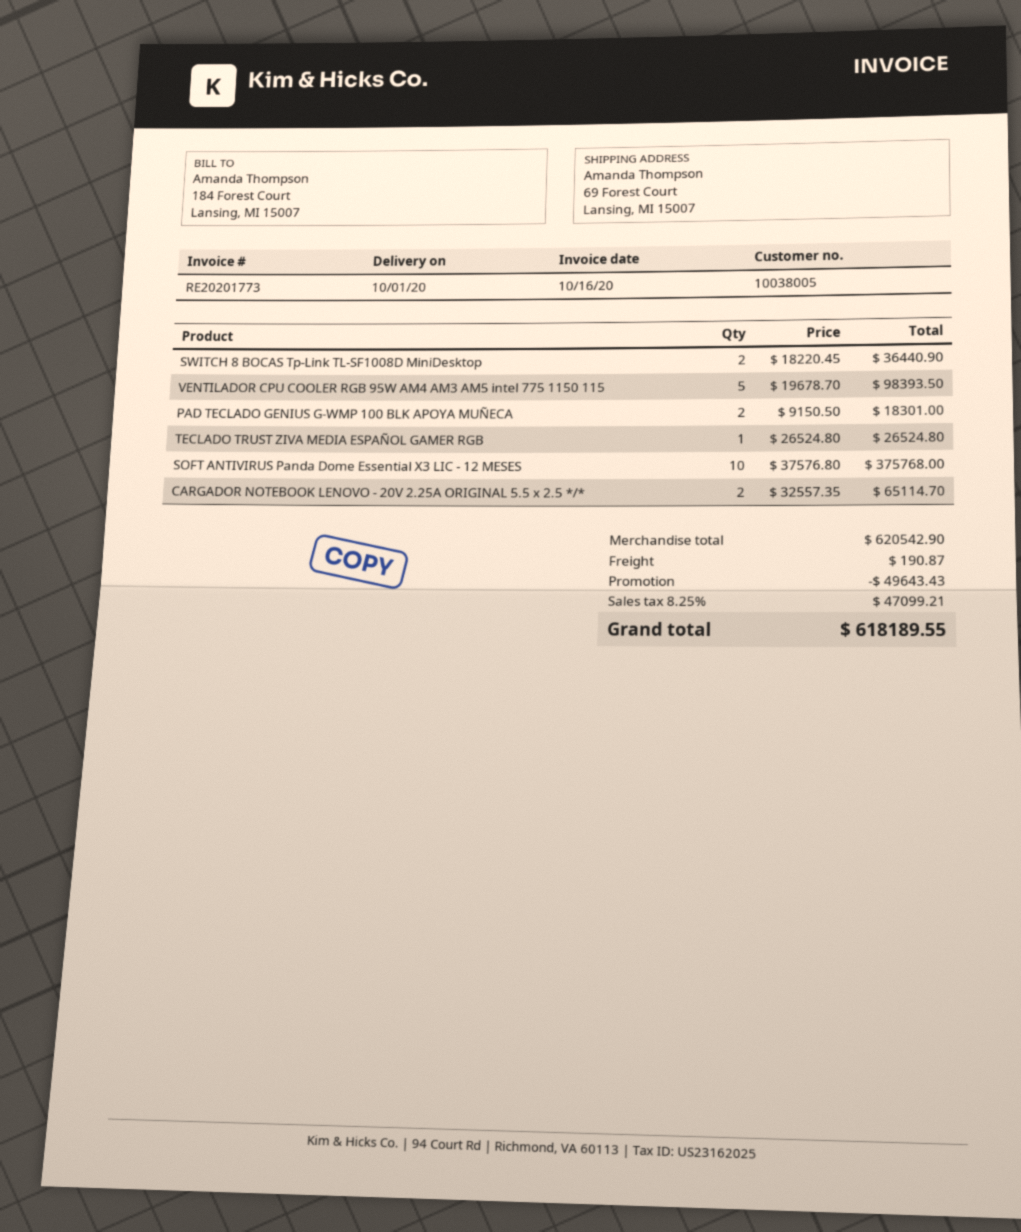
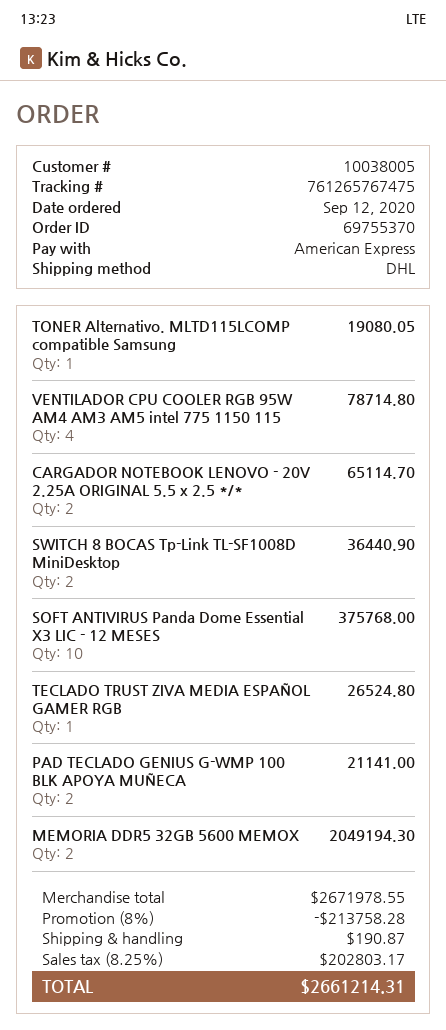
VENTILADOR CPU COOLER RGB 95W AM4 AM3 AM5 intel 775 1150 115: 5 for 98393.50 -> 4 for 78714.80
PAD TECLADO GENIUS G-WMP 100 BLK APOYA MUÑECA: 2 for 18301.00 -> 2 for 21141.00
TONER Alternativo. MLTD115LCOMP compatible Samsung: none -> 1 for 19080.05
MEMORIA DDR5 32GB 5600 MEMOX: none -> 2 for 2049194.30
subtotal: 620542.90 -> 2671978.55
discount: 49643.43 -> 213758.28
tax: 8.25% = 47099.21 -> 8.25% = 202803.17
total: 618189.55 -> 2661214.31

